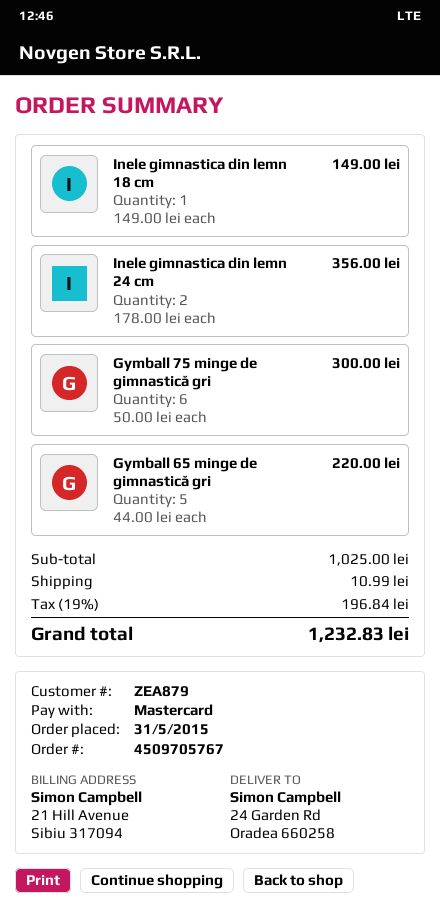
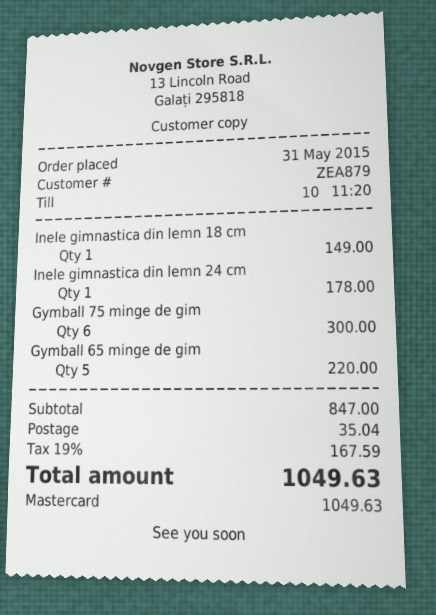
Inele gimnastica din lemn 24 cm: 2 for 356.00 -> 1 for 178.00
subtotal: 1025.00 -> 847.00
shipping: 10.99 -> 35.04
tax: 19% = 196.84 -> 19% = 167.59
total: 1232.83 -> 1049.63

